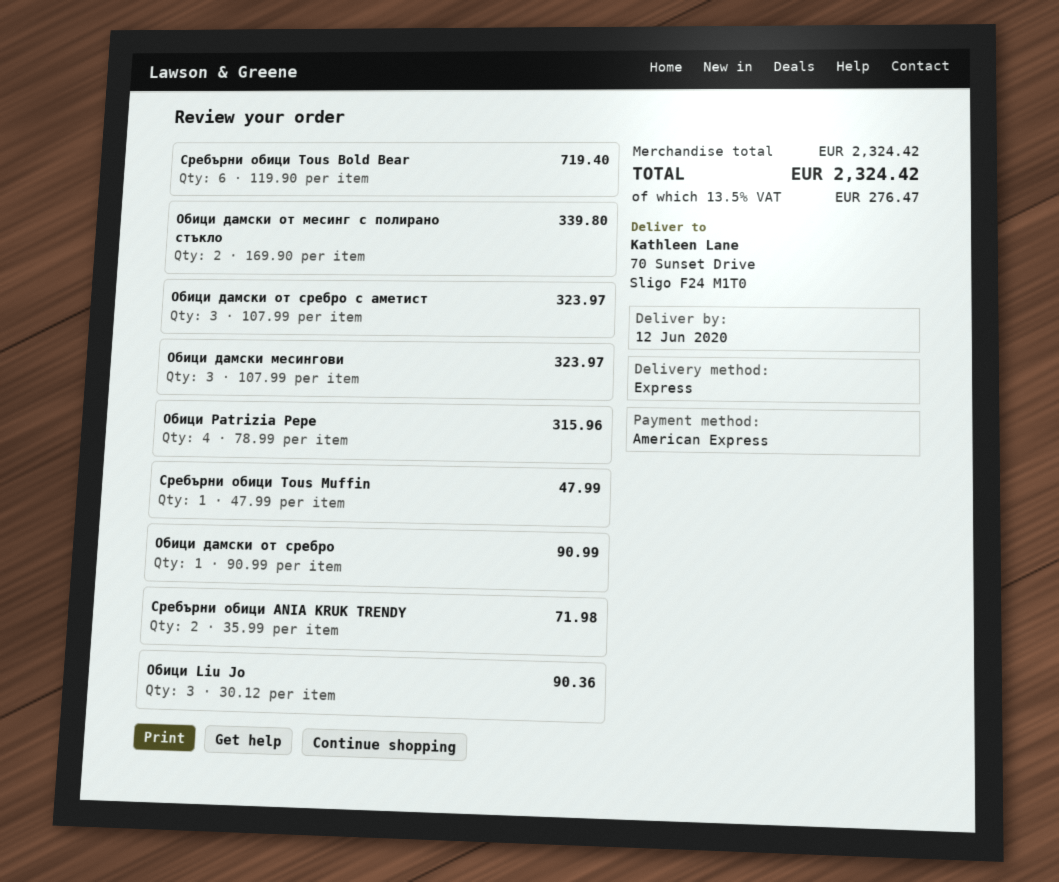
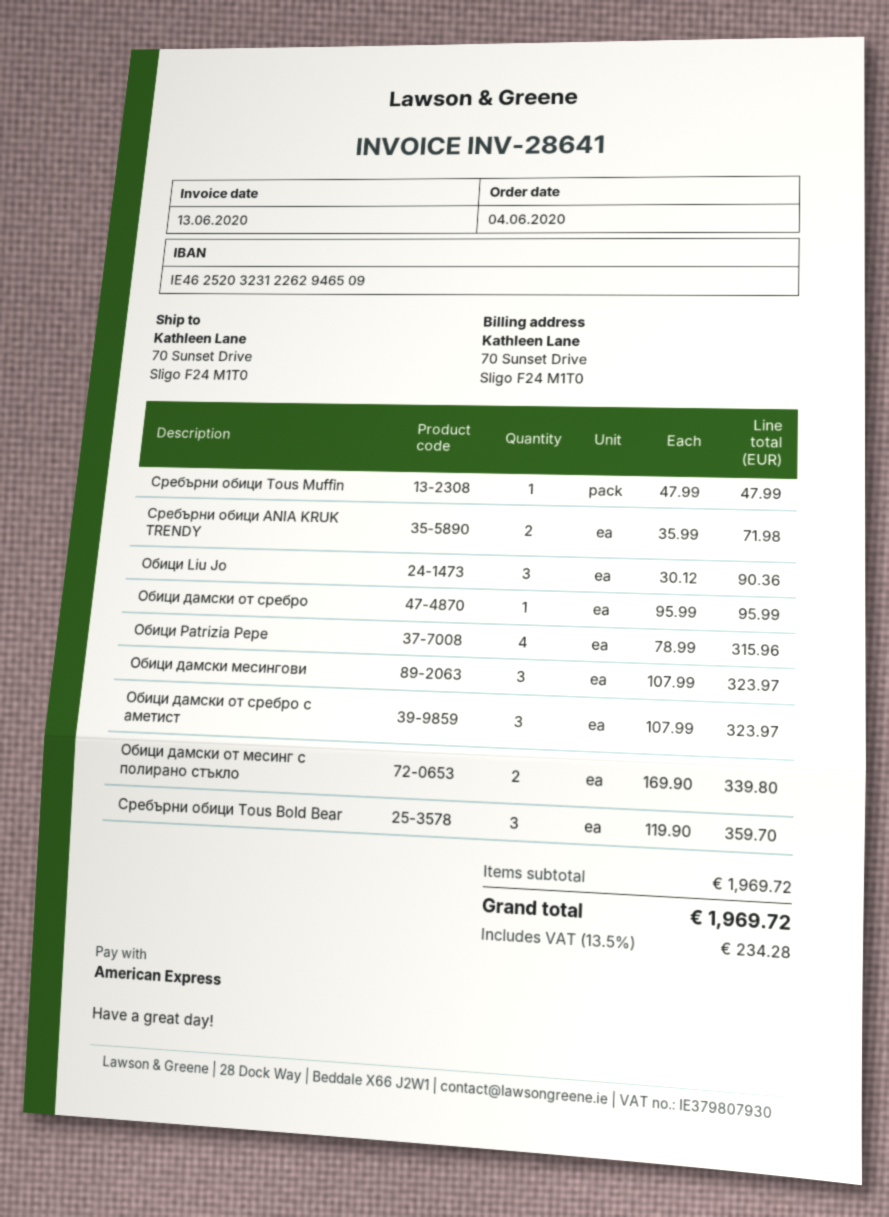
Сребърни обици Tous Bold Bear: 6 x 119.90 = 719.40 -> 3 x 119.90 = 359.70
Обици дамски от сребро: 1 x 90.99 = 90.99 -> 1 x 95.99 = 95.99
subtotal: 2324.42 -> 1969.72
tax: 13.5% = 276.47 -> 13.5% = 234.28
total: 2324.42 -> 1969.72

